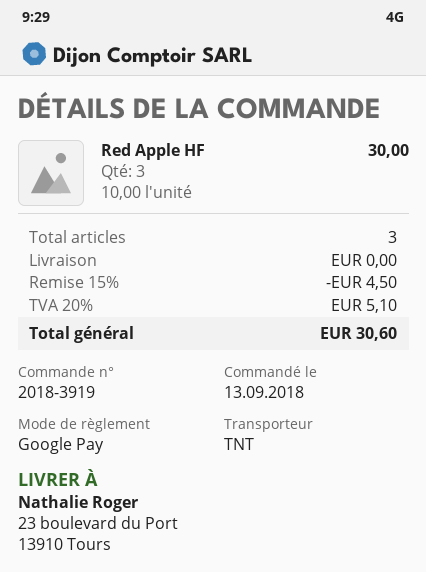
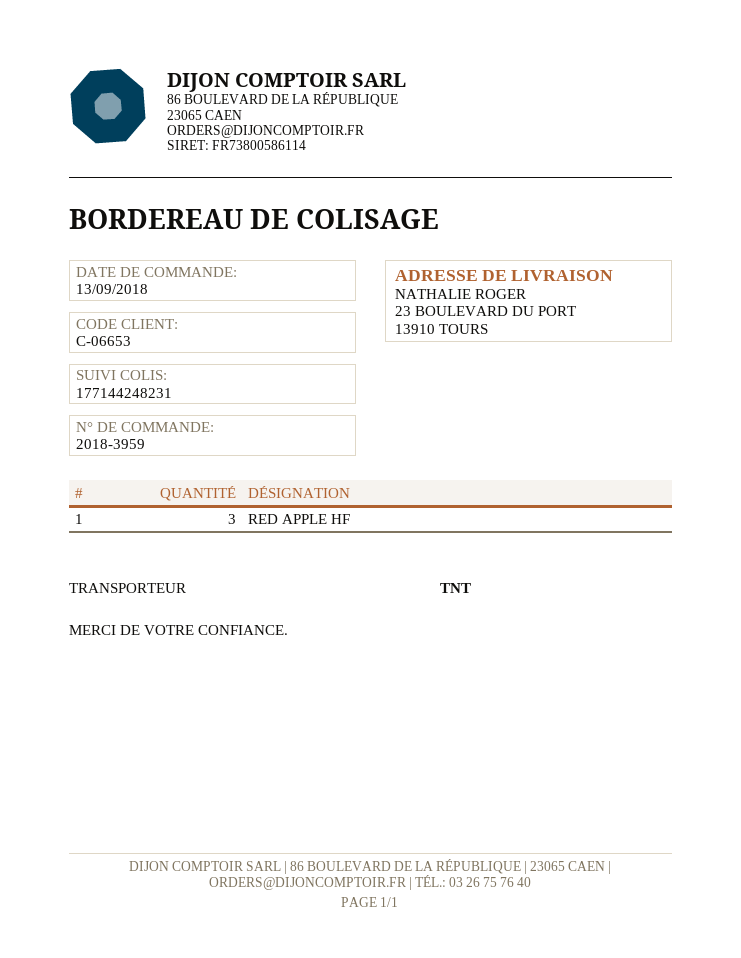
order number: 2018-3919 -> 2018-3959

